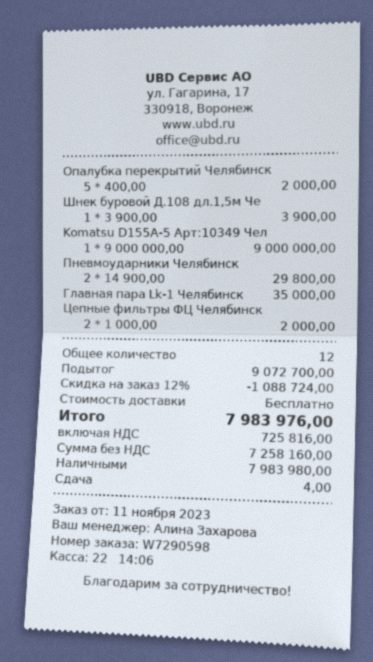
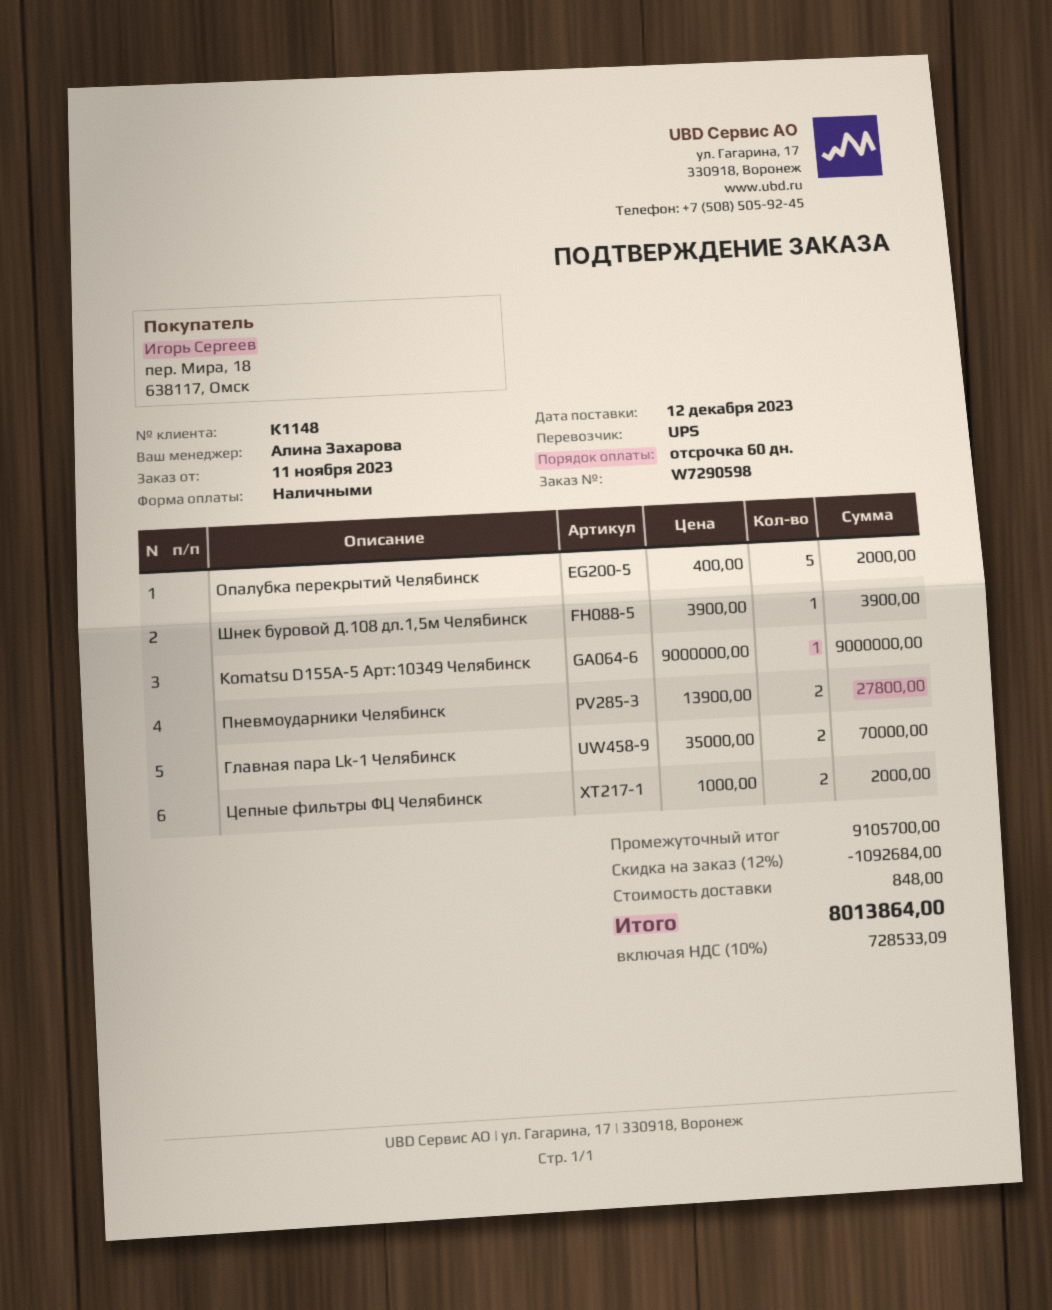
Пневмоударники Челябинск: 2 x 14900.00 = 29800.00 -> 2 x 13900.00 = 27800.00
Главная пара Lk-1 Челябинск: 1 x 35000.00 = 35000.00 -> 2 x 35000.00 = 70000.00
subtotal: 9072700.00 -> 9105700.00
discount: 12% = 1088724.00 -> 12% = 1092684.00
shipping: 0.00 -> 848.00
tax: 725816.00 -> 728533.09
total: 7983976.00 -> 8013864.00

